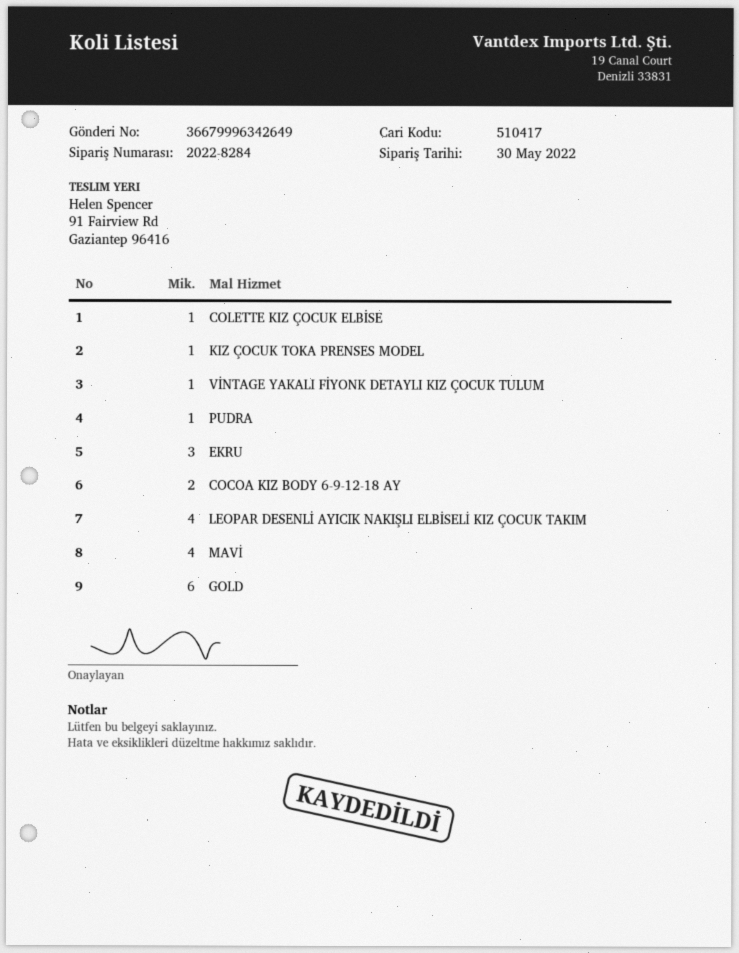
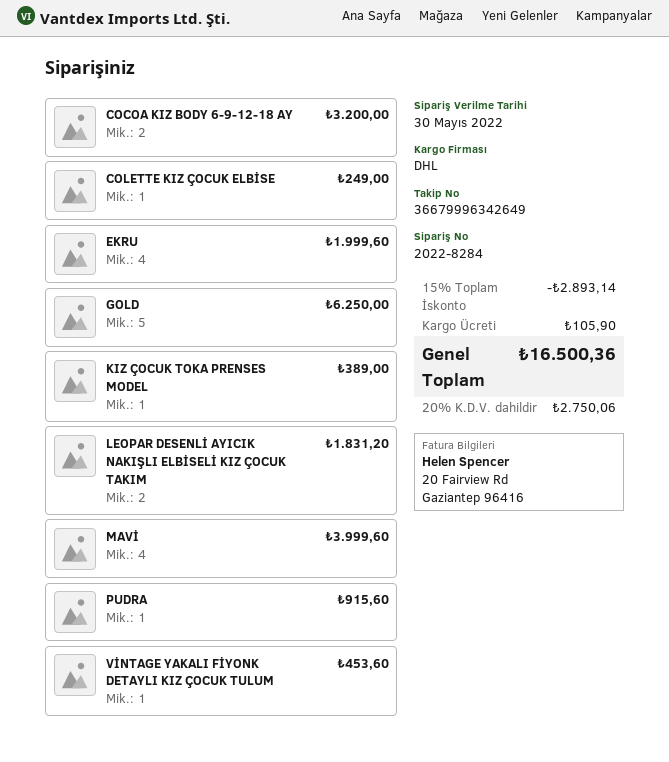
EKRU: 3 -> 4
LEOPAR DESENLİ AYICIK NAKIŞLI ELBİSELİ KIZ ÇOCUK TAKIM: 4 -> 2
GOLD: 6 -> 5

